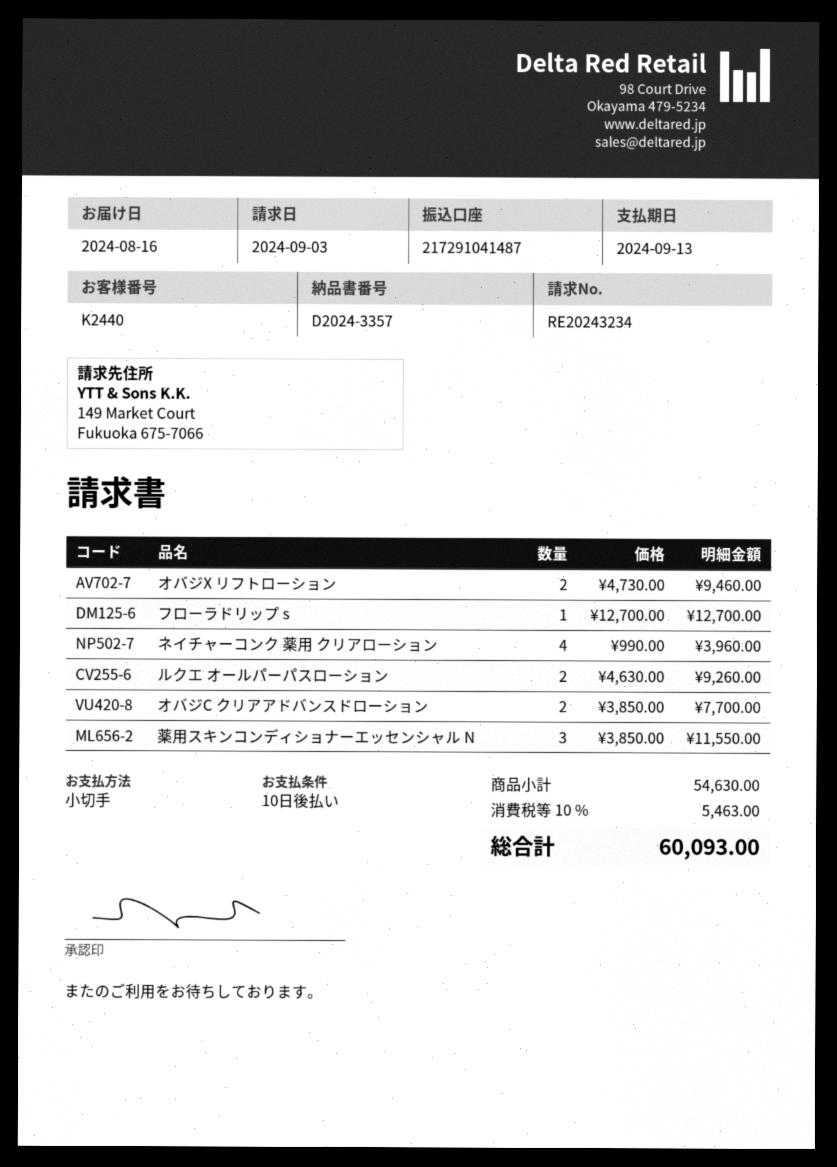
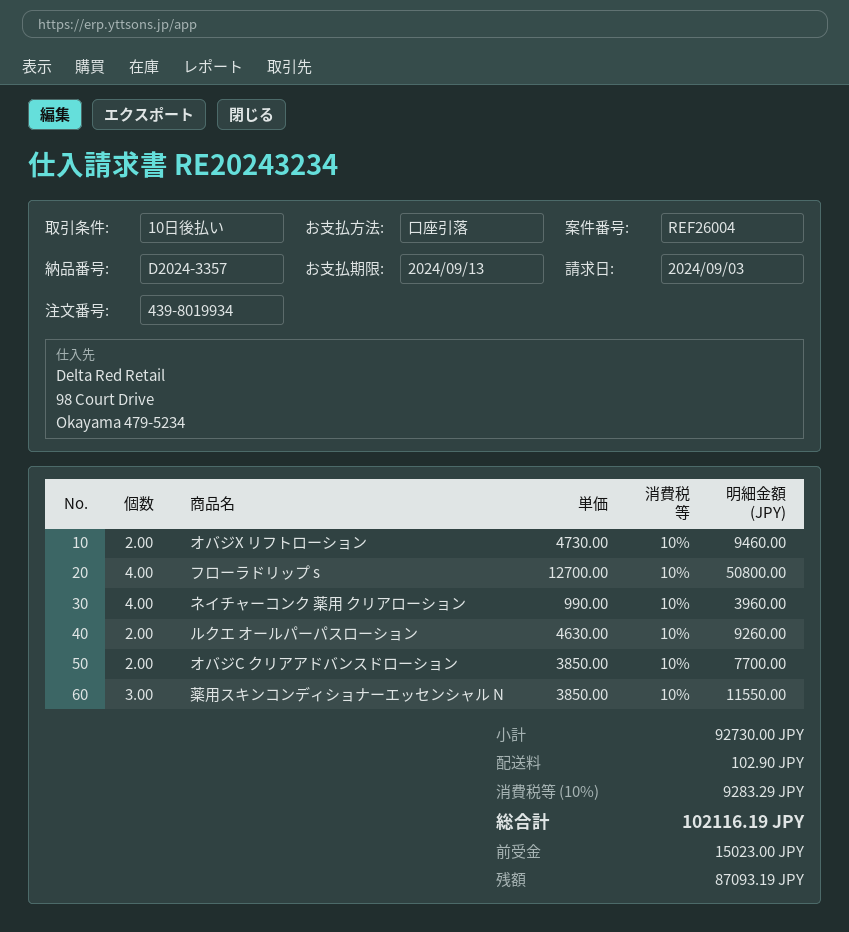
payment method: cheque -> direct debit
フローラドリップ s: 1 x 12700.00 = 12700.00 -> 4 x 12700.00 = 50800.00
subtotal: 54630.00 -> 92730.00
shipping: none -> 102.90
tax: 10% = 5463.00 -> 10% = 9283.29
total: 60093.00 -> 102116.19

